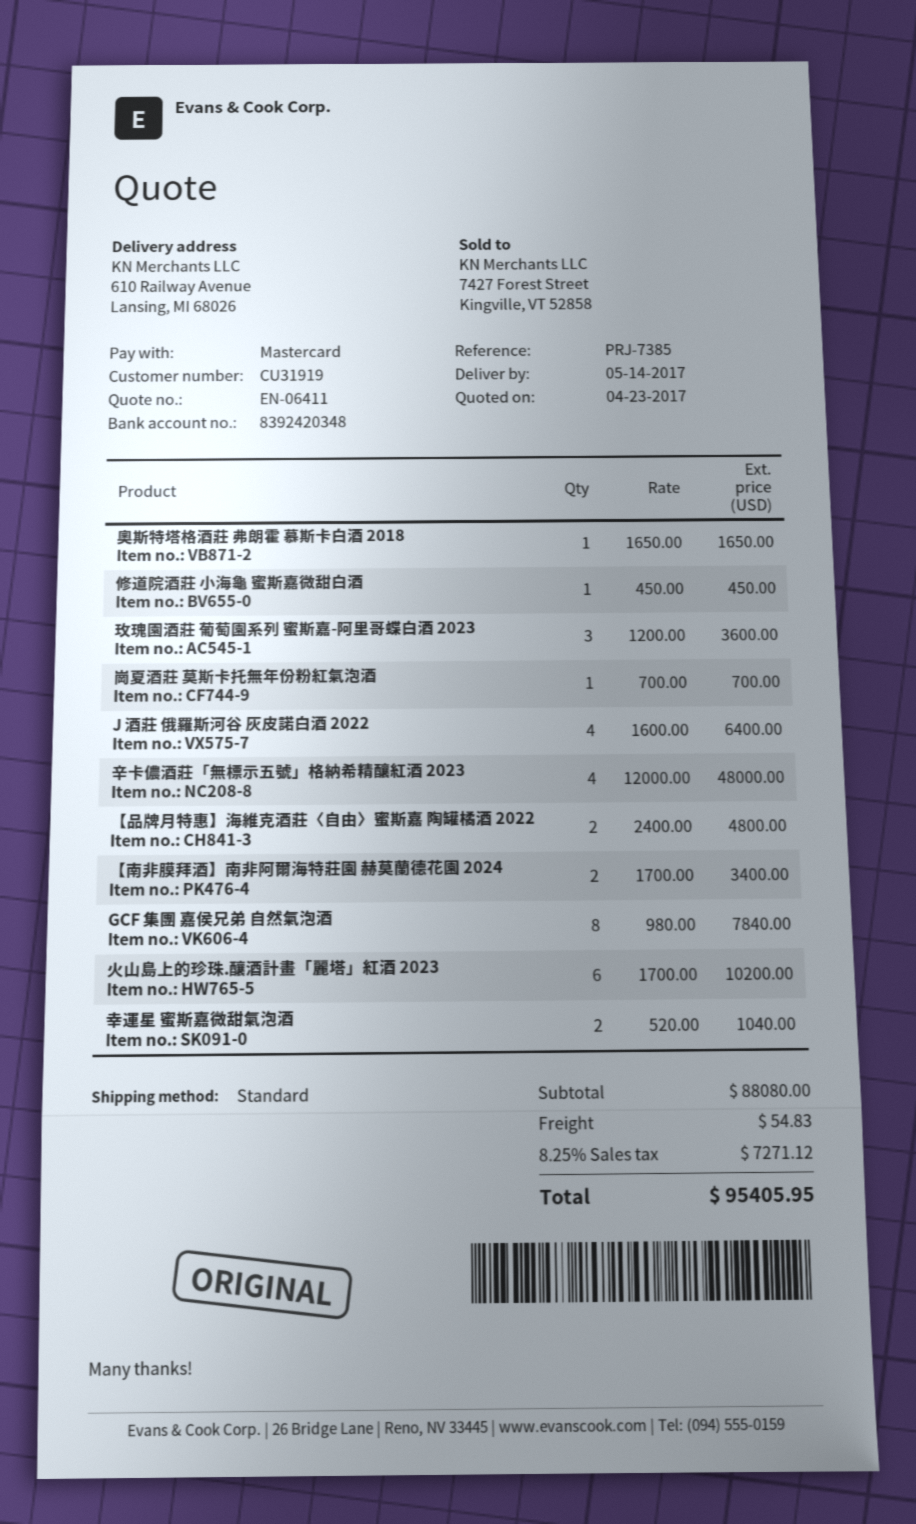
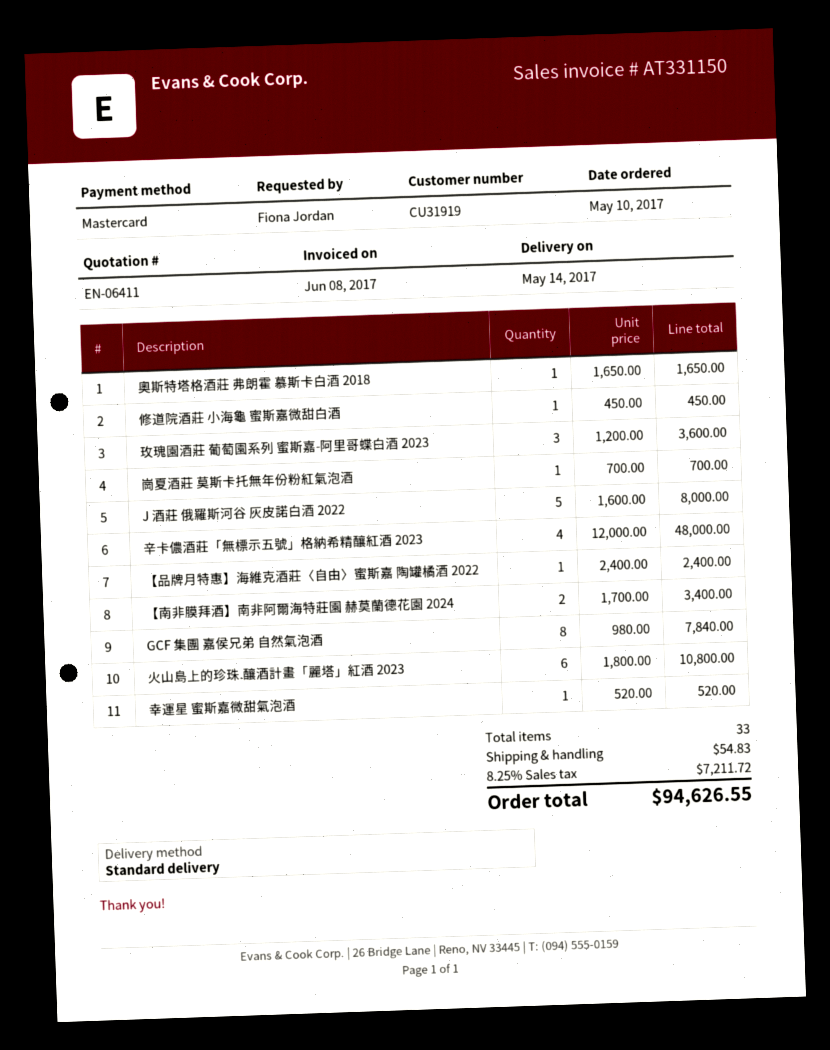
J 酒莊 俄羅斯河谷 灰皮諾白酒 2022: 4 x 1600.00 = 6400.00 -> 5 x 1600.00 = 8000.00
【品牌月特惠】海維克酒莊〈自由〉蜜斯嘉 陶罐橘酒 2022: 2 x 2400.00 = 4800.00 -> 1 x 2400.00 = 2400.00
火山島上的珍珠.釀酒計畫「麗塔」紅酒 2023: 6 x 1700.00 = 10200.00 -> 6 x 1800.00 = 10800.00
幸運星 蜜斯嘉微甜氣泡酒: 2 x 520.00 = 1040.00 -> 1 x 520.00 = 520.00
tax: 8.25% = 7271.12 -> 8.25% = 7211.72
total: 95405.95 -> 94626.55

